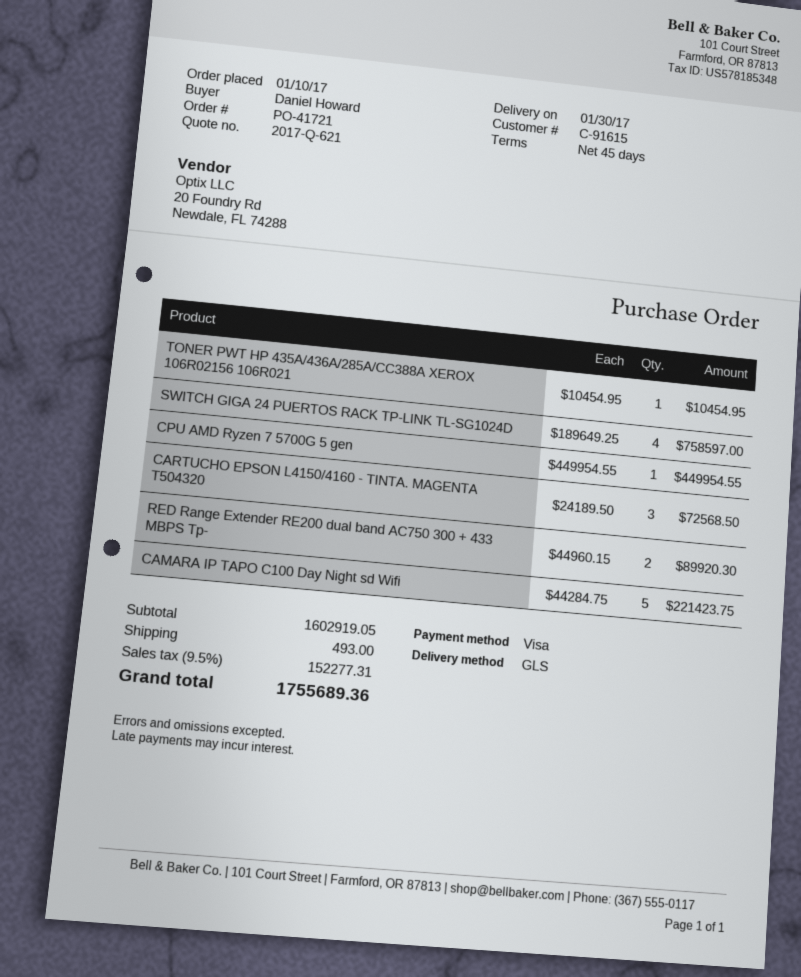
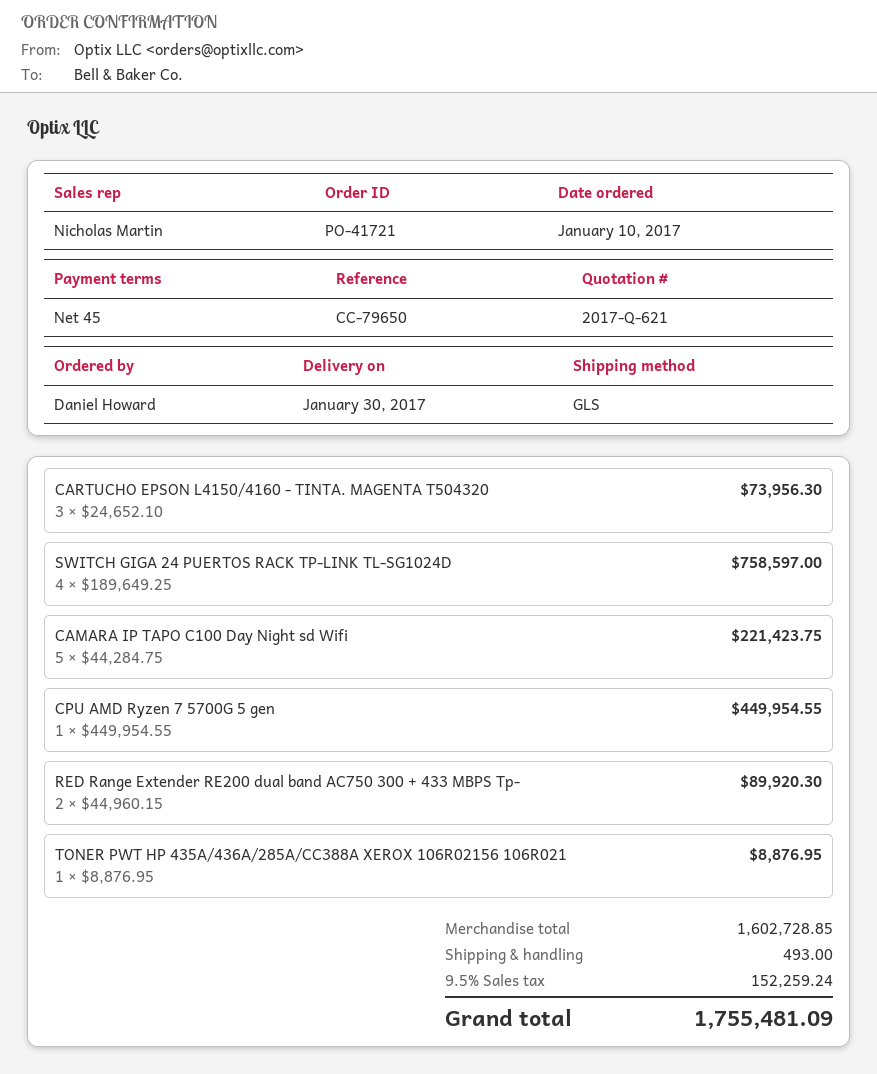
TONER PWT HP 435A/436A/285A/CC388A XEROX 106R02156 106R021: 1 x 10454.95 = 10454.95 -> 1 x 8876.95 = 8876.95
CARTUCHO EPSON L4150/4160 - TINTA. MAGENTA T504320: 3 x 24189.50 = 72568.50 -> 3 x 24652.10 = 73956.30
subtotal: 1602919.05 -> 1602728.85
tax: 9.5% = 152277.31 -> 9.5% = 152259.24
total: 1755689.36 -> 1755481.09

